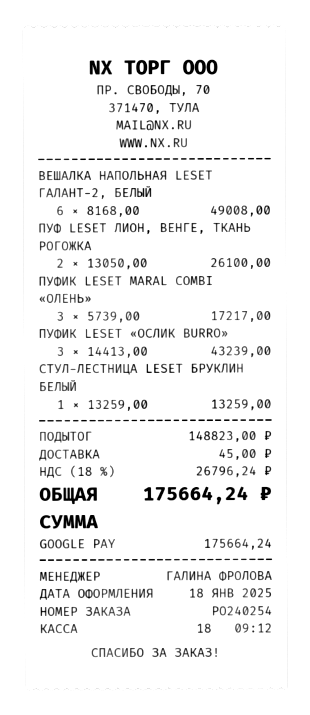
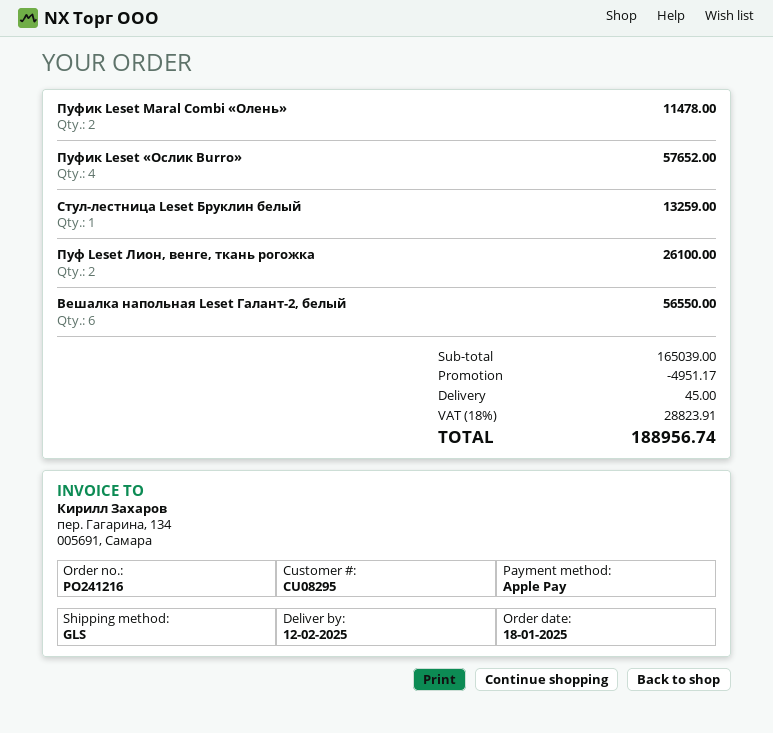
order number: PO240254 -> PO241216
payment method: Google Pay -> Apple Pay
ВЕШАЛКА НАПОЛЬНАЯ LESET ГАЛАНТ-2, БЕЛЫЙ: 6 for 49008.00 -> 6 for 56550.00
ПУФИК LESET MARAL COMBI «ОЛЕНЬ»: 3 for 17217.00 -> 2 for 11478.00
ПУФИК LESET «ОСЛИК BURRO»: 3 for 43239.00 -> 4 for 57652.00
subtotal: 148823.00 -> 165039.00
discount: none -> 4951.17
tax: 18% = 26796.24 -> 18% = 28823.91
total: 175664.24 -> 188956.74

